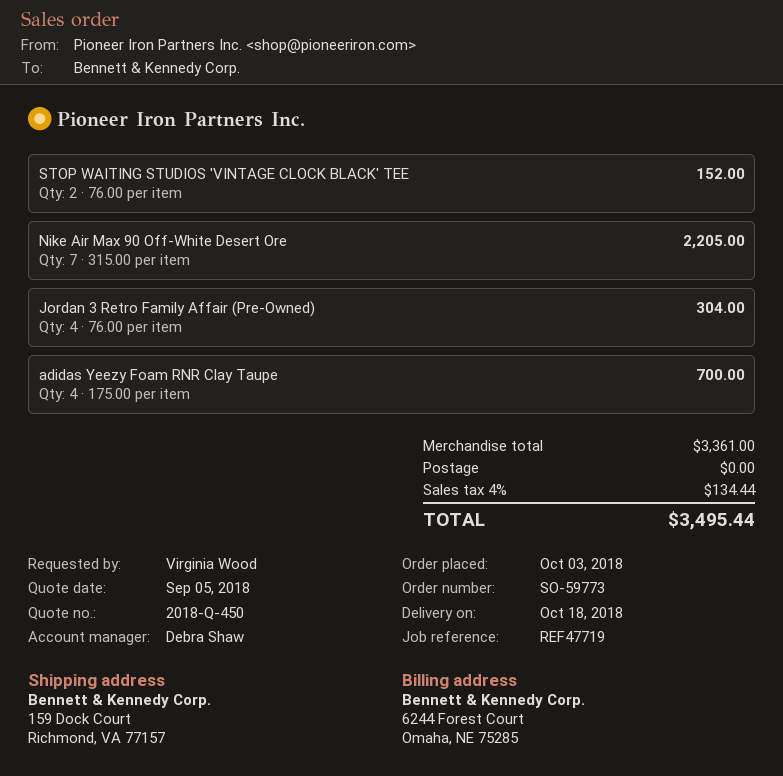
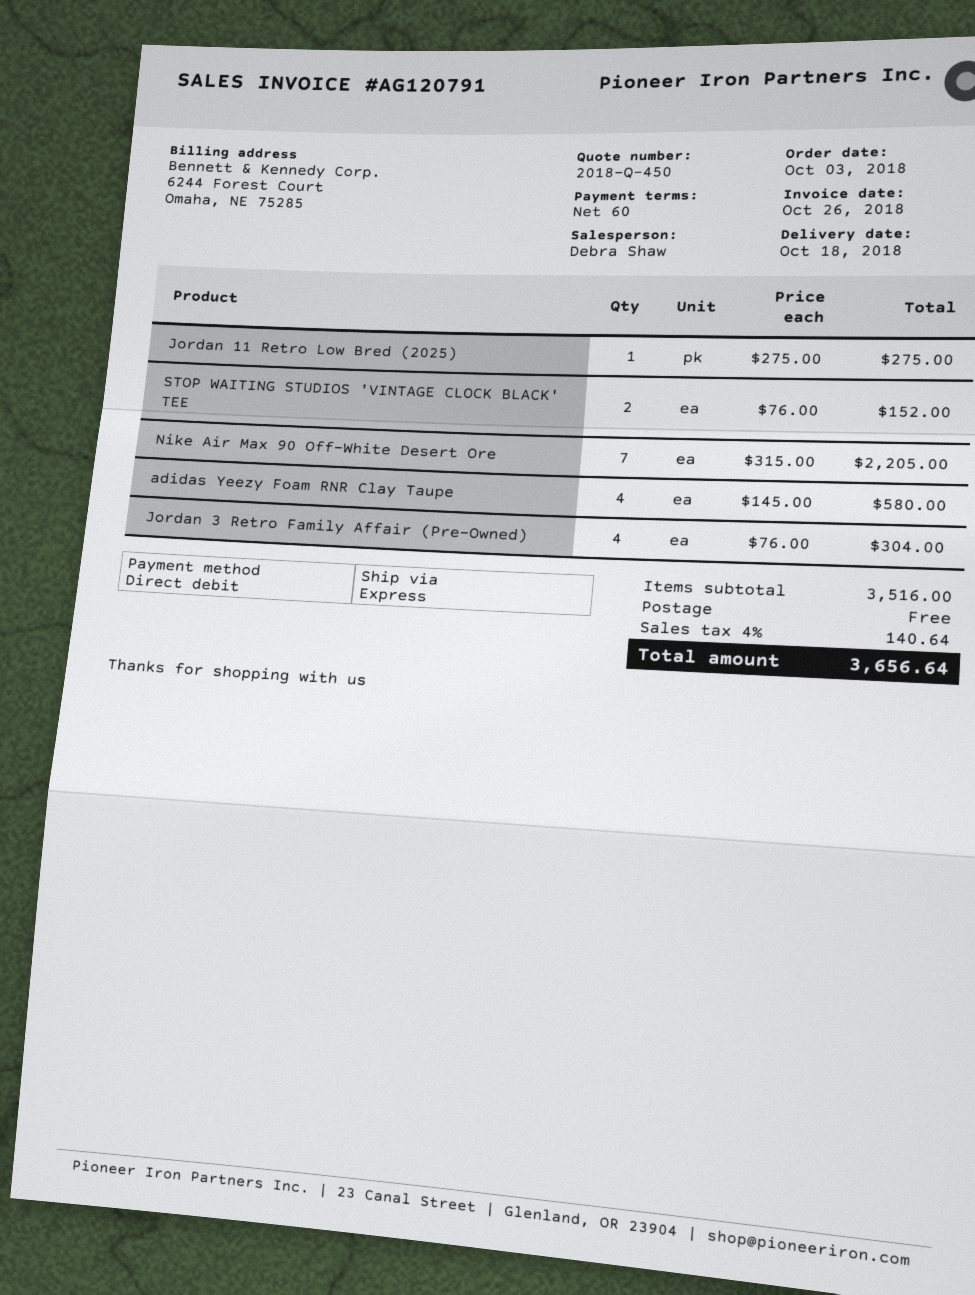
adidas Yeezy Foam RNR Clay Taupe: 4 x 175.00 = 700.00 -> 4 x 145.00 = 580.00
Jordan 11 Retro Low Bred (2025): none -> 1 x 275.00 = 275.00
subtotal: 3361.00 -> 3516.00
tax: 4% = 134.44 -> 4% = 140.64
total: 3495.44 -> 3656.64

